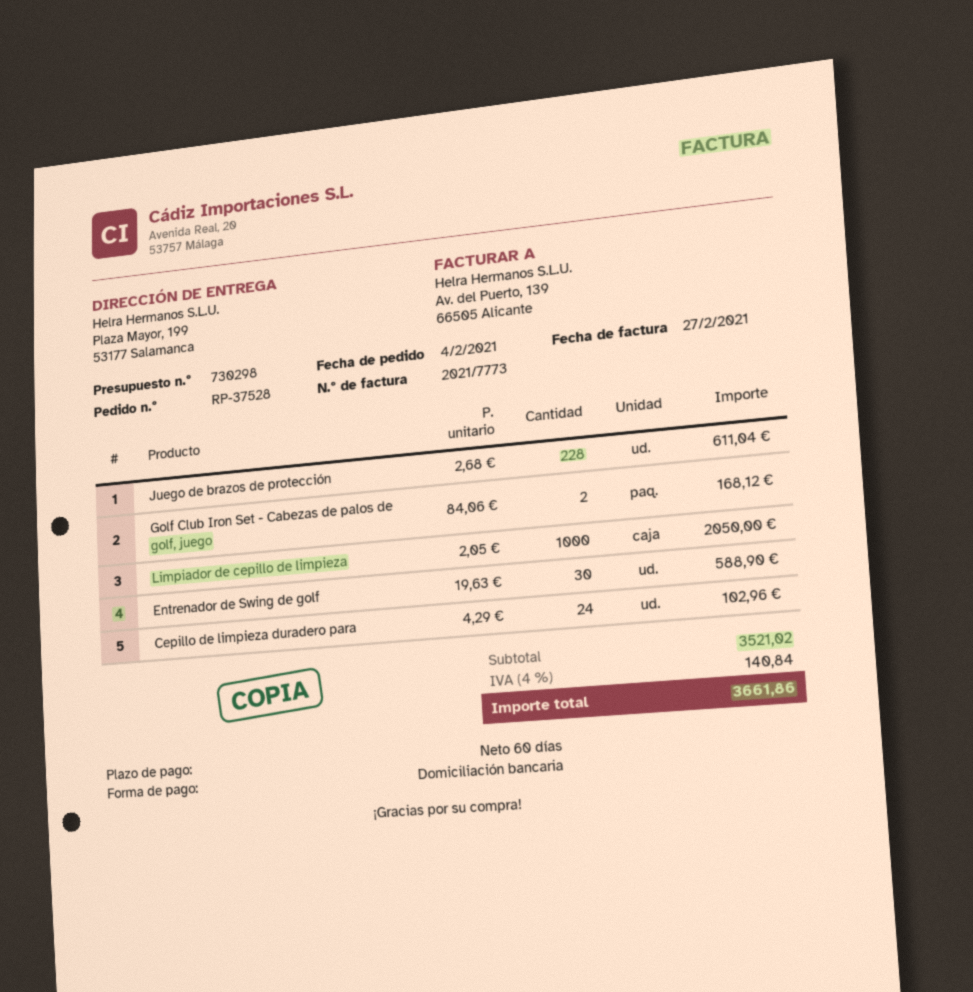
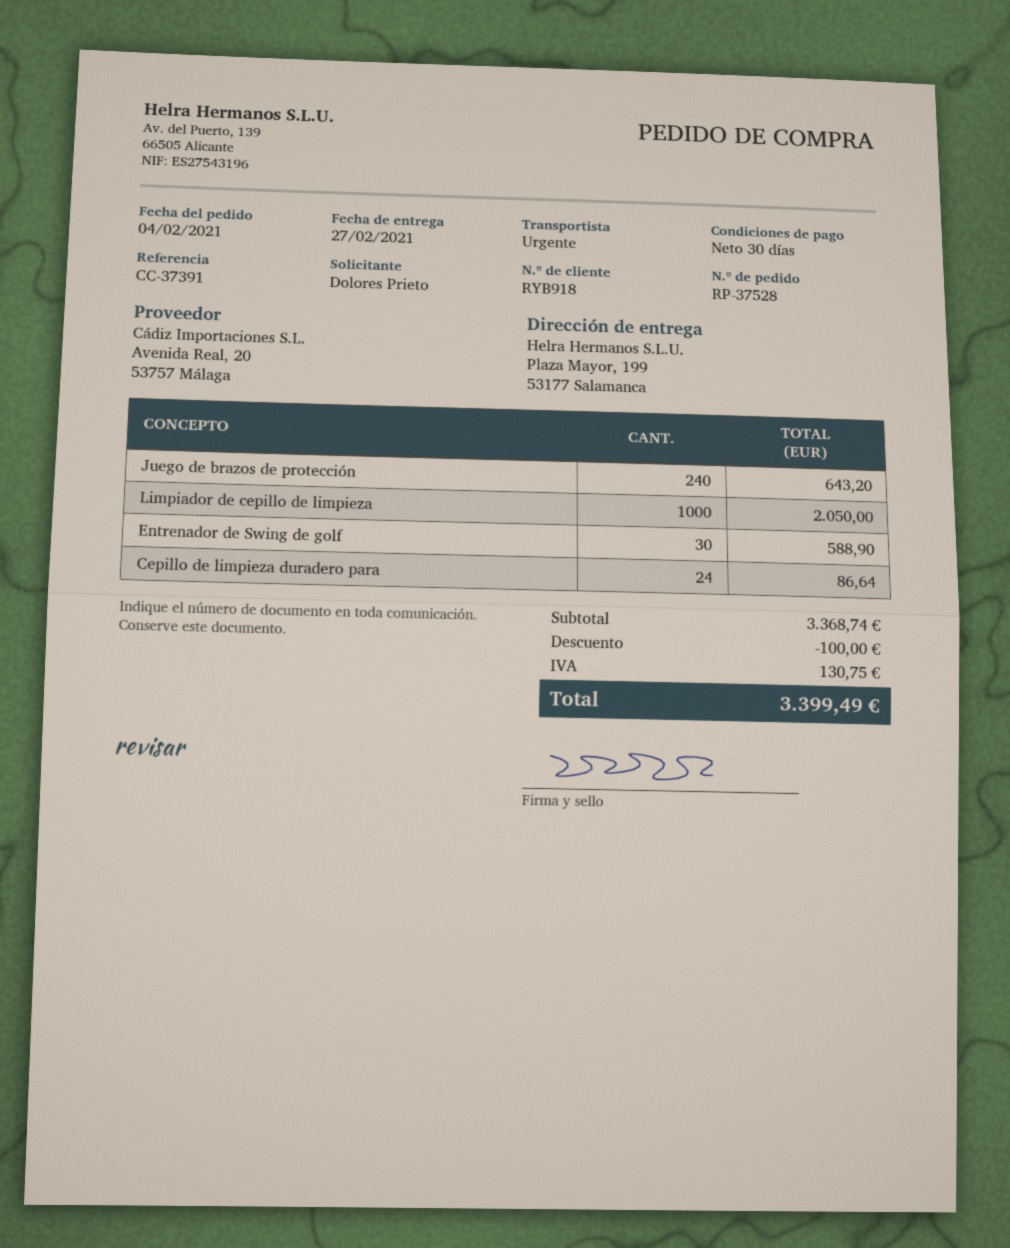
payment terms: 60 days -> 30 days
Juego de brazos de protección: 228 for 611.04 -> 240 for 643.20
Golf Club Iron Set - Cabezas de palos de golf, juego: 2 for 168.12 -> none
Cepillo de limpieza duradero para: 24 for 102.96 -> 24 for 86.64
subtotal: 3521.02 -> 3368.74
discount: none -> 100.00
tax: 140.84 -> 130.75
total: 3661.86 -> 3399.49

